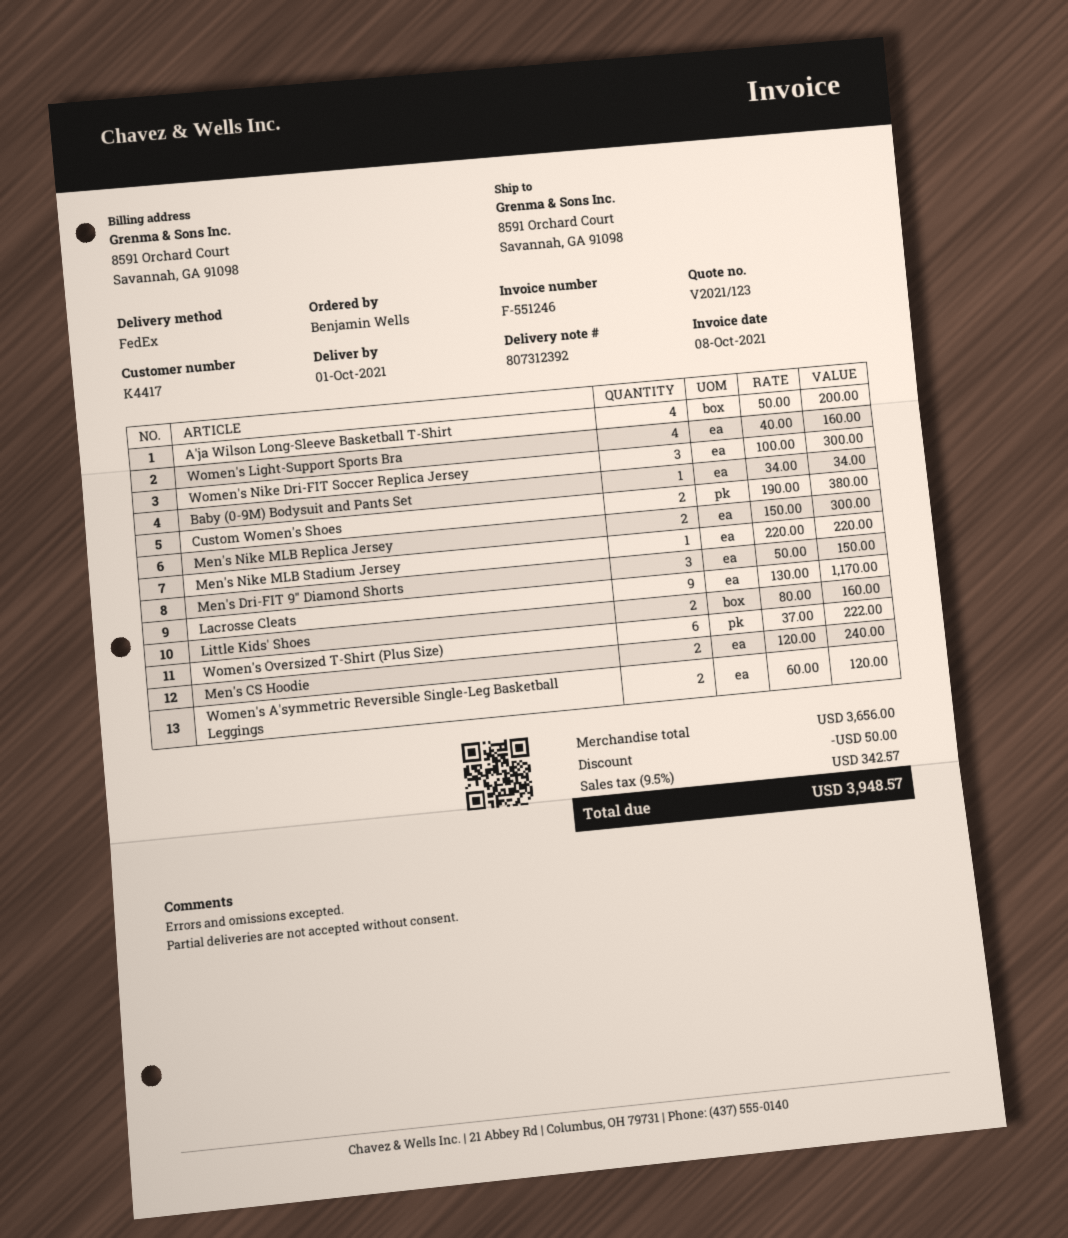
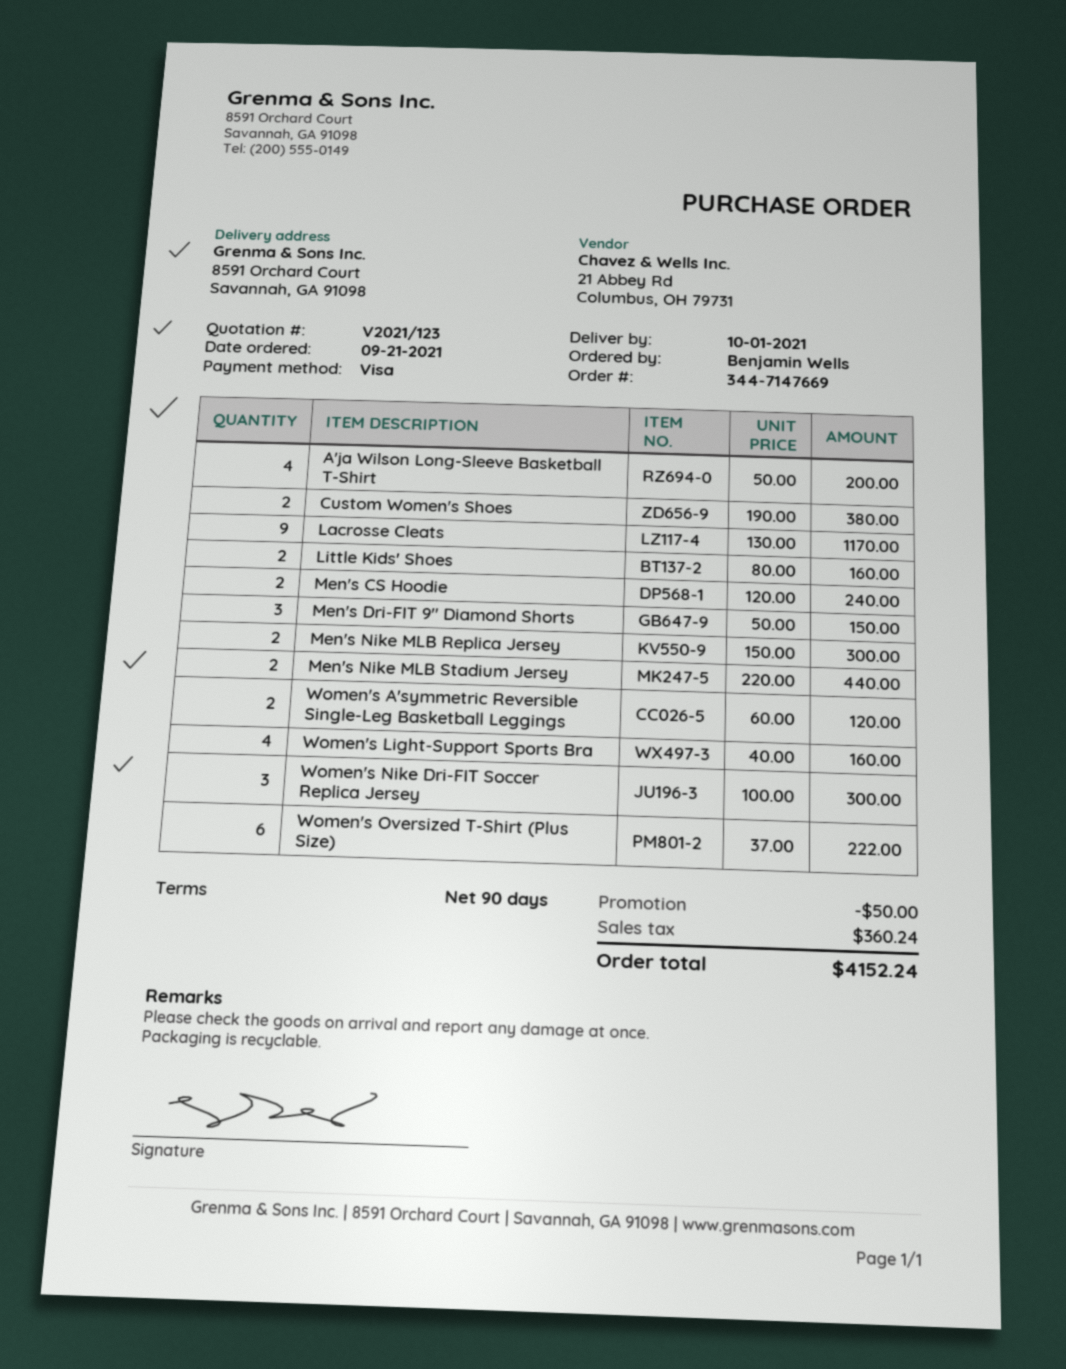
Baby (0-9M) Bodysuit and Pants Set: 1 x 34.00 = 34.00 -> none
Men's Nike MLB Stadium Jersey: 1 x 220.00 = 220.00 -> 2 x 220.00 = 440.00
tax: 342.57 -> 360.24
total: 3948.57 -> 4152.24

